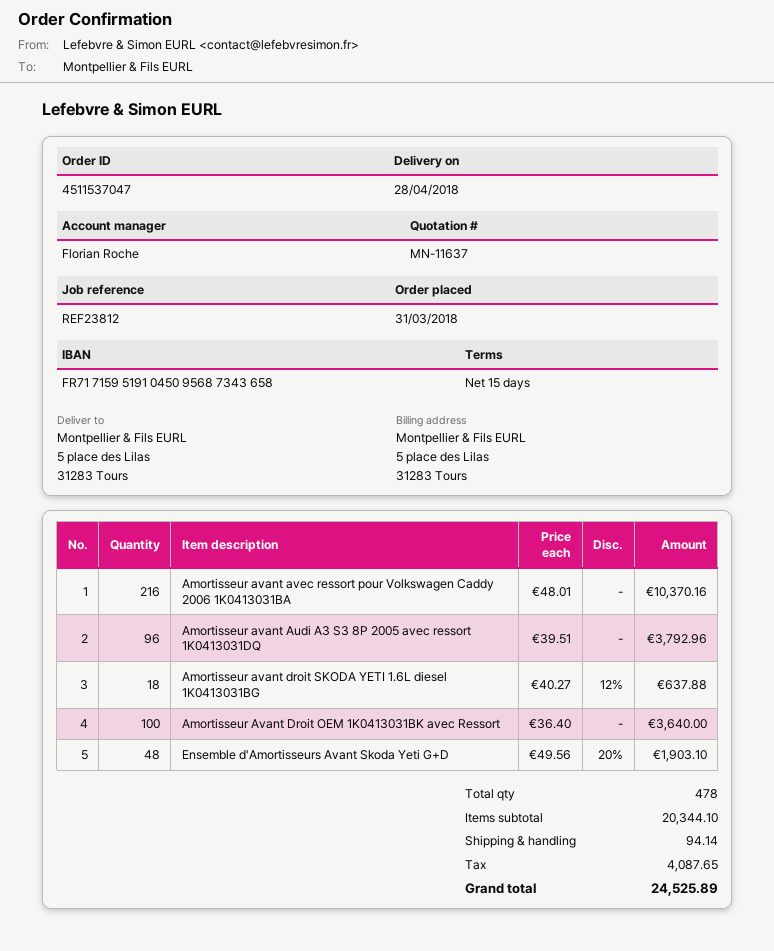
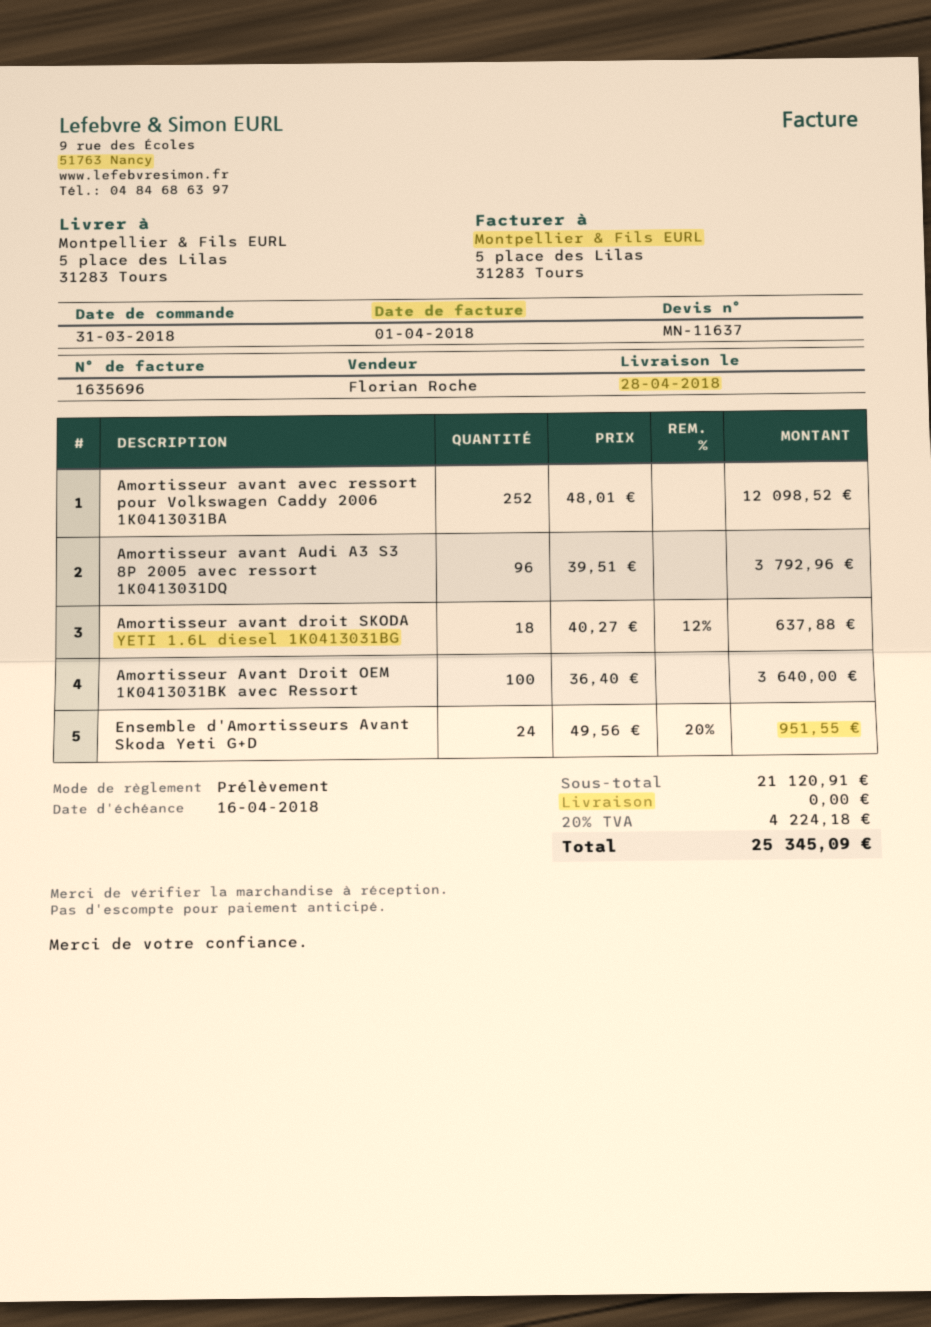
Amortisseur avant avec ressort pour Volkswagen Caddy 2006 1K0413031BA: 216 x 48.01 = 10370.16 -> 252 x 48.01 = 12098.52
Ensemble d'Amortisseurs Avant Skoda Yeti G+D: 48 x 49.56 - 20% = 1903.10 -> 24 x 49.56 - 20% = 951.55
subtotal: 20344.10 -> 21120.91
shipping: 94.14 -> 0.00
tax: 4087.65 -> 4224.18
total: 24525.89 -> 25345.09

